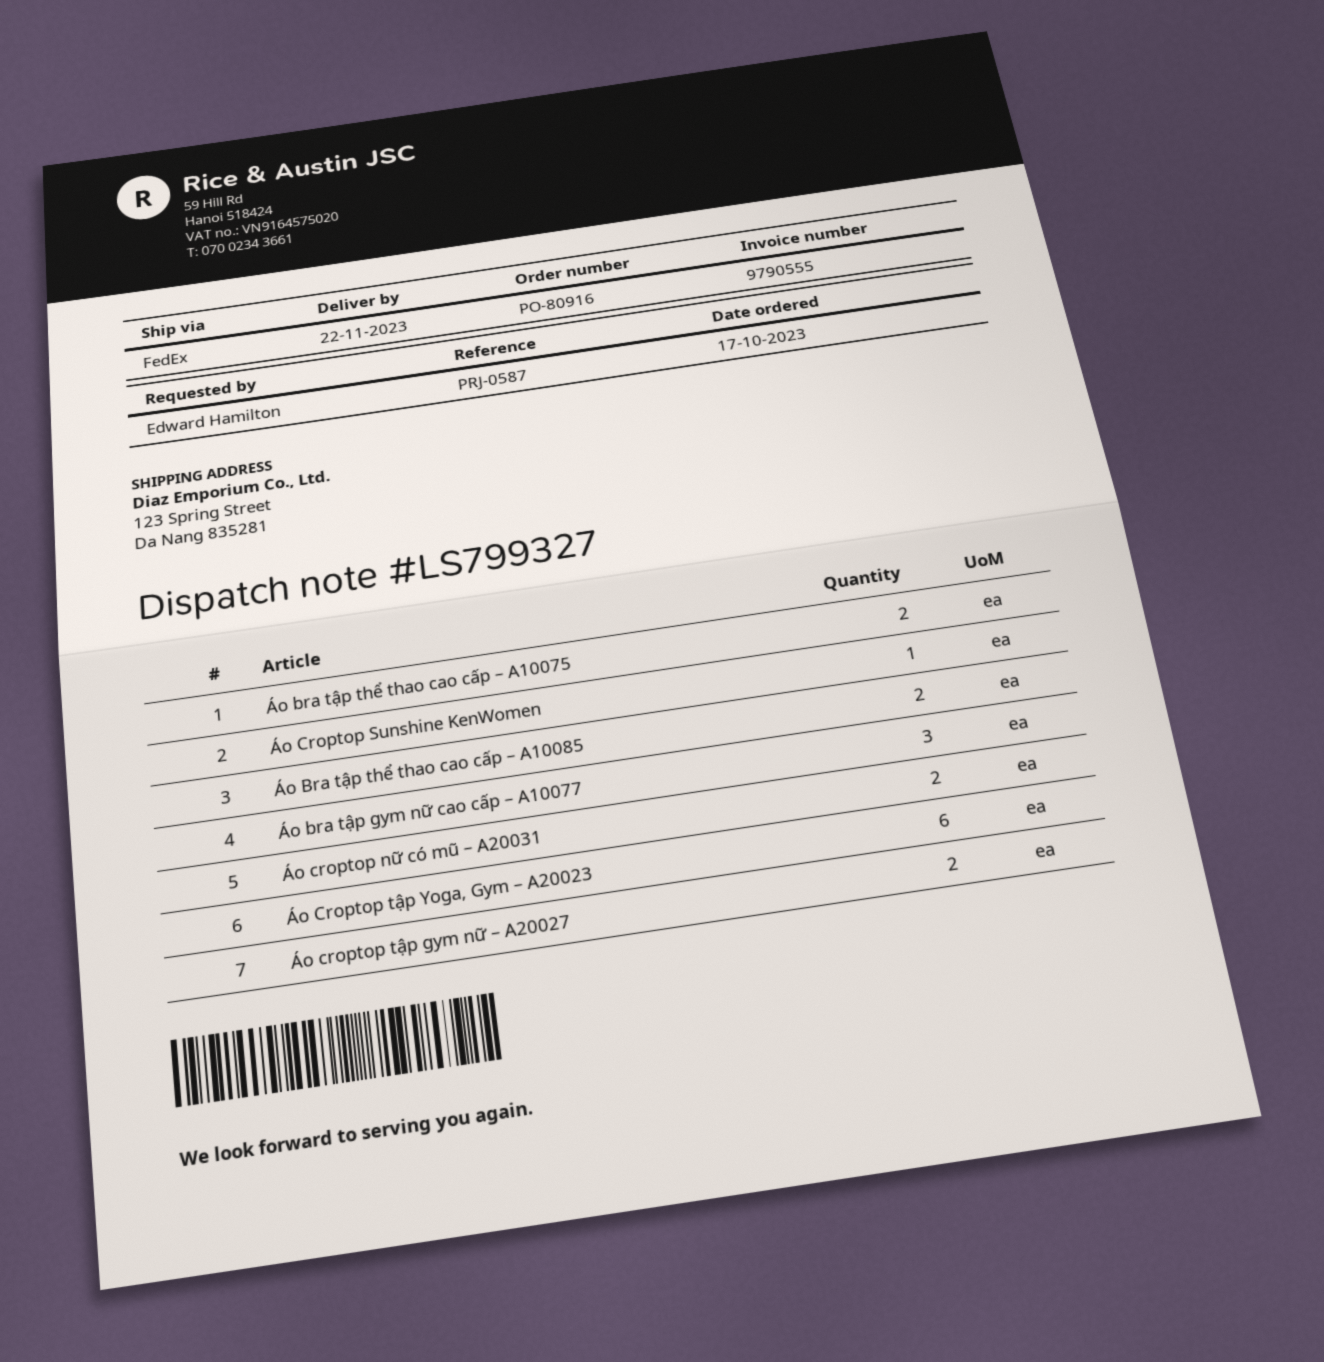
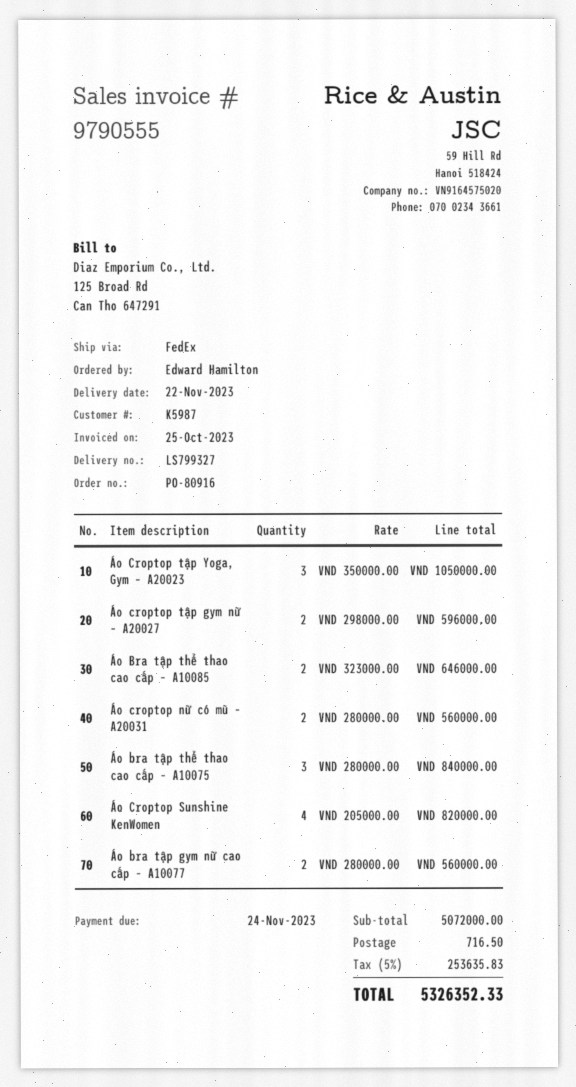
Áo bra tập thể thao cao cấp – A10075: 2 -> 3
Áo Croptop Sunshine KenWomen: 1 -> 4
Áo bra tập gym nữ cao cấp – A10077: 3 -> 2
Áo Croptop tập Yoga, Gym – A20023: 6 -> 3

